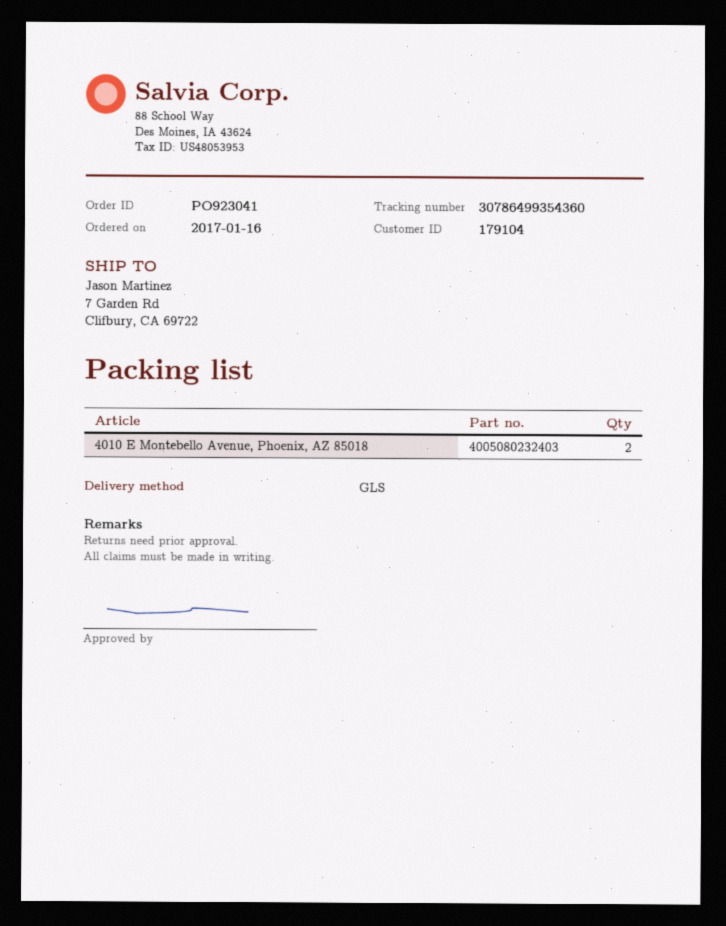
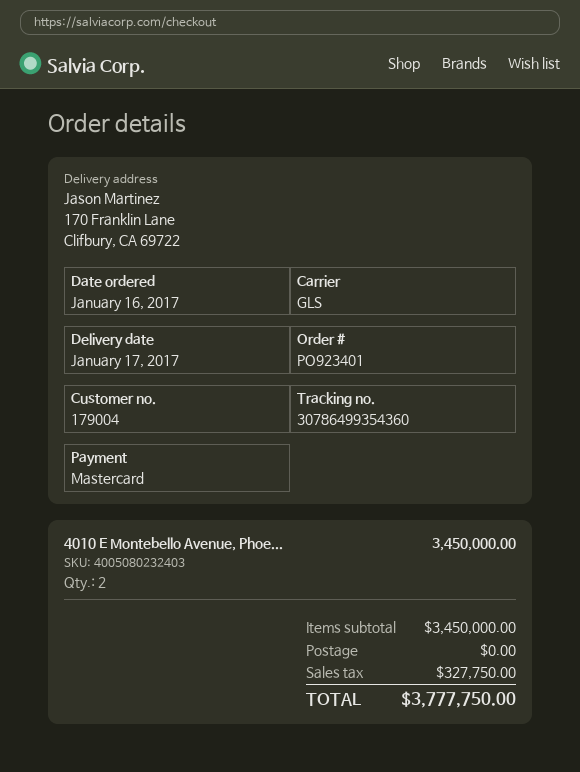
order number: PO923041 -> PO923401
customer number: 179104 -> 179004
ship to: 7 Garden Rd, Clifbury, CA 69722 -> 170 Franklin Lane, Clifbury, CA 69722

